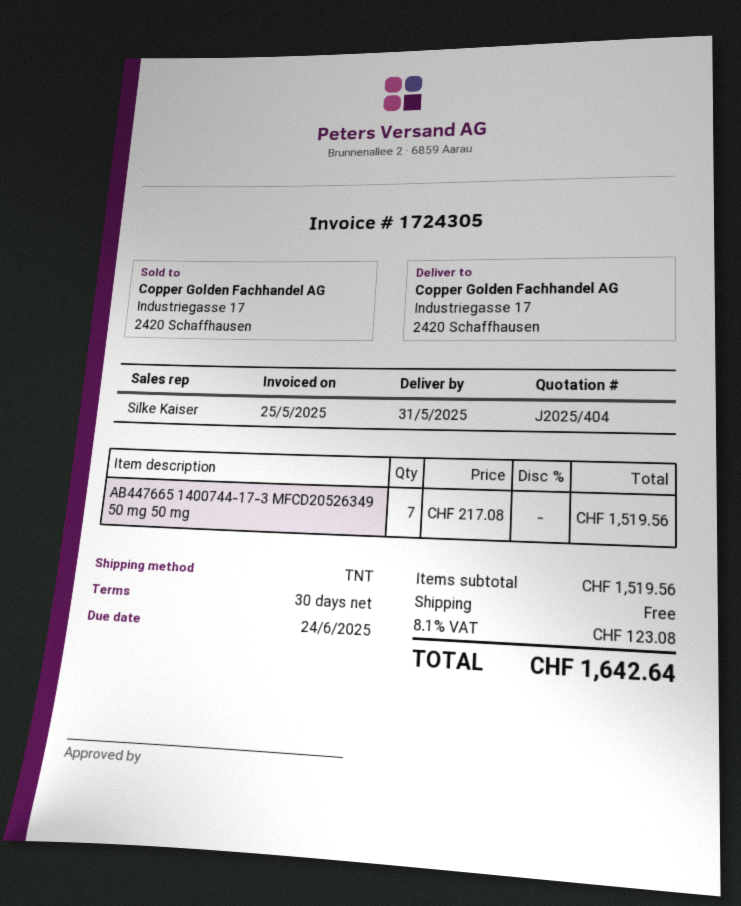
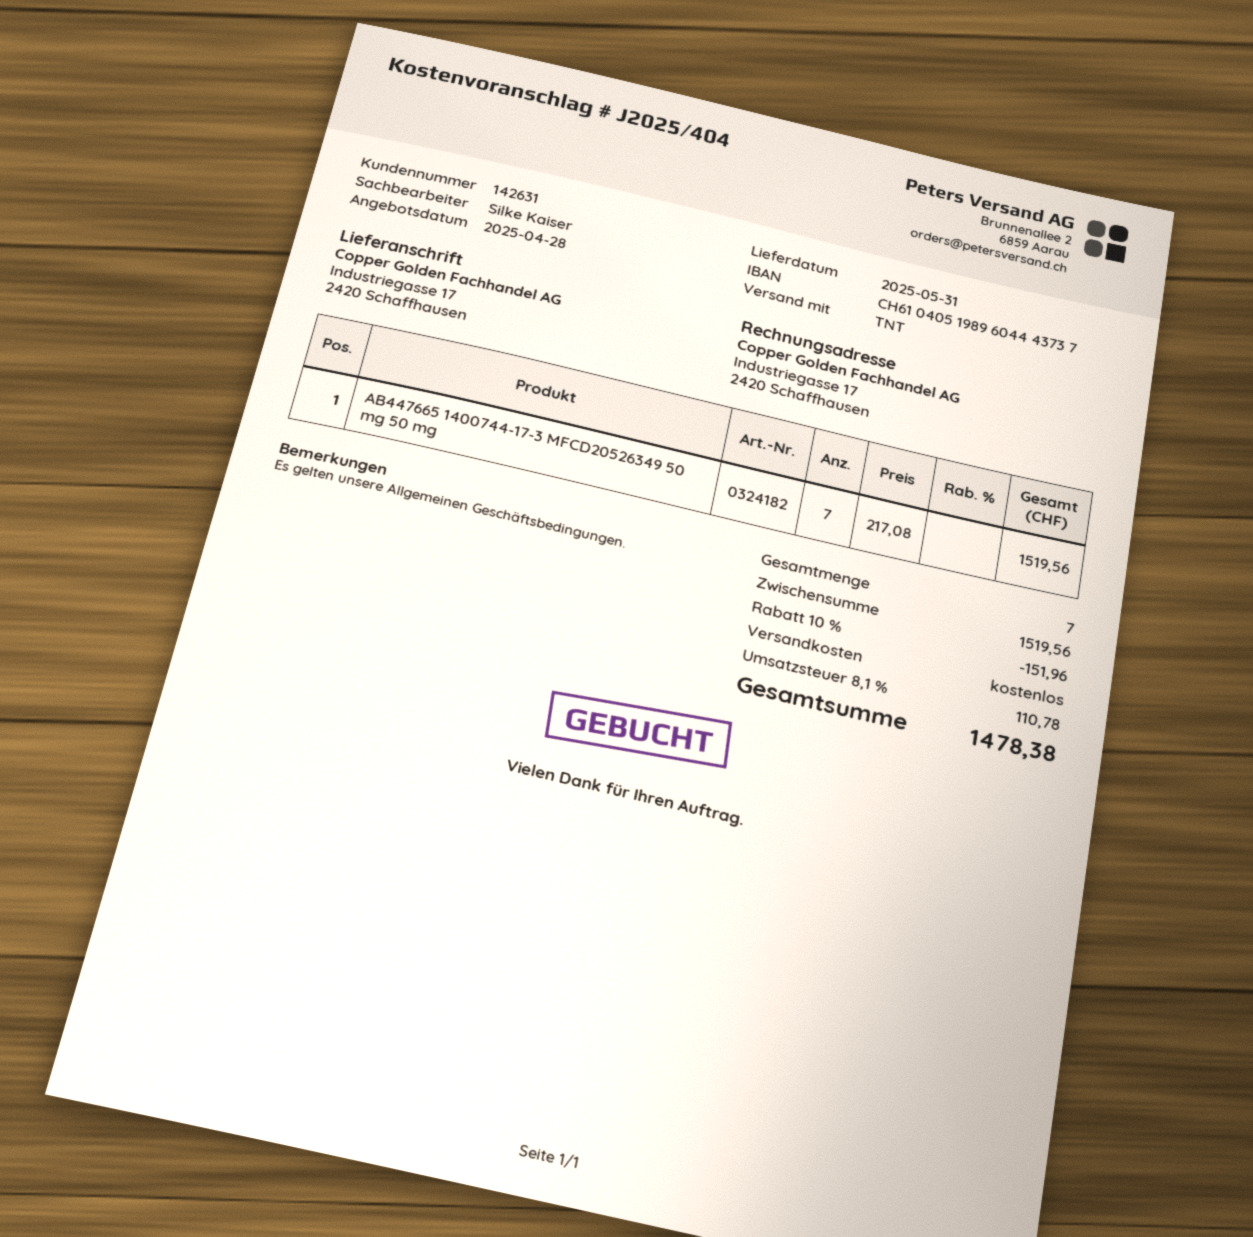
discount: none -> 10% = 151.96
tax: 8.1% = 123.08 -> 8.1% = 110.78
total: 1642.64 -> 1478.38

